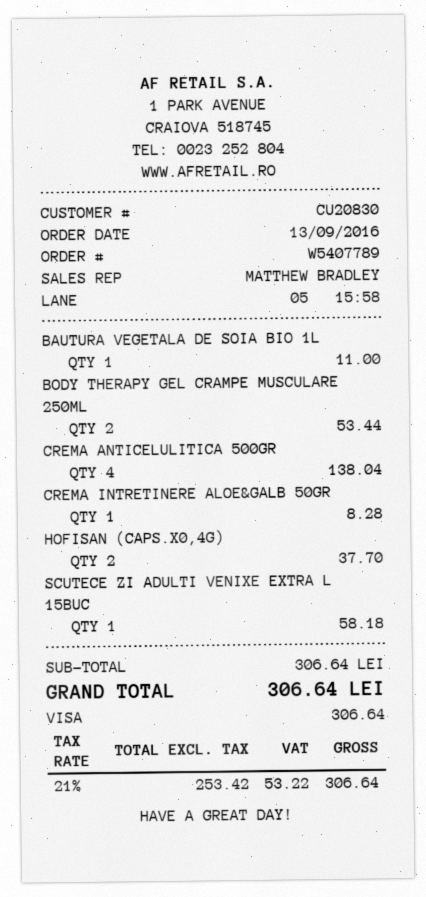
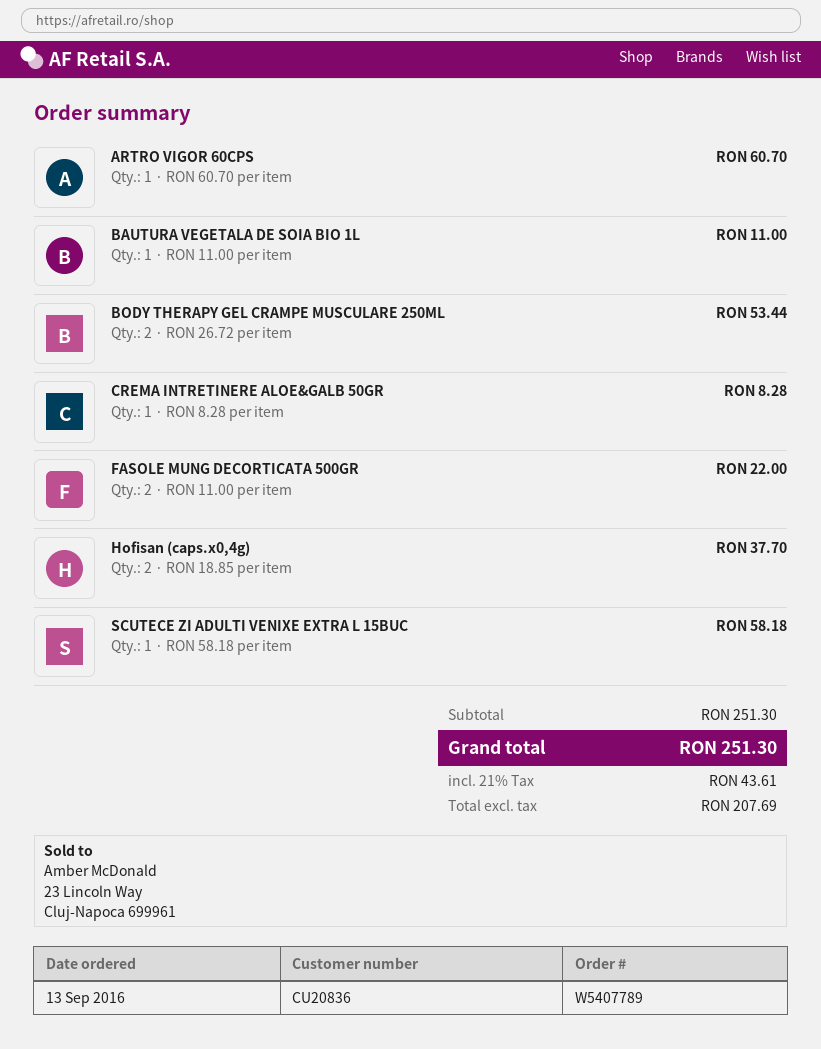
customer number: CU20830 -> CU20836
CREMA ANTICELULITICA 500GR: 4 for 138.04 -> none
ARTRO VIGOR 60CPS: none -> 1 for 60.70
FASOLE MUNG DECORTICATA 500GR: none -> 2 for 22.00
subtotal: 306.64 -> 251.30
net: 253.42 -> 207.69
tax: 21% = 53.22 -> 21% = 43.61
total: 306.64 -> 251.30

